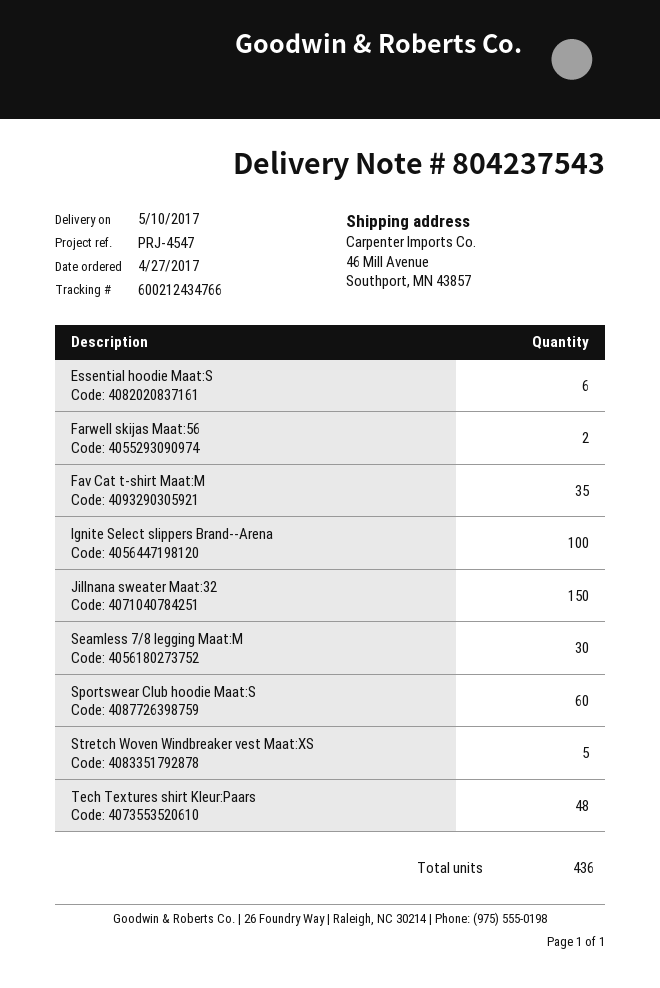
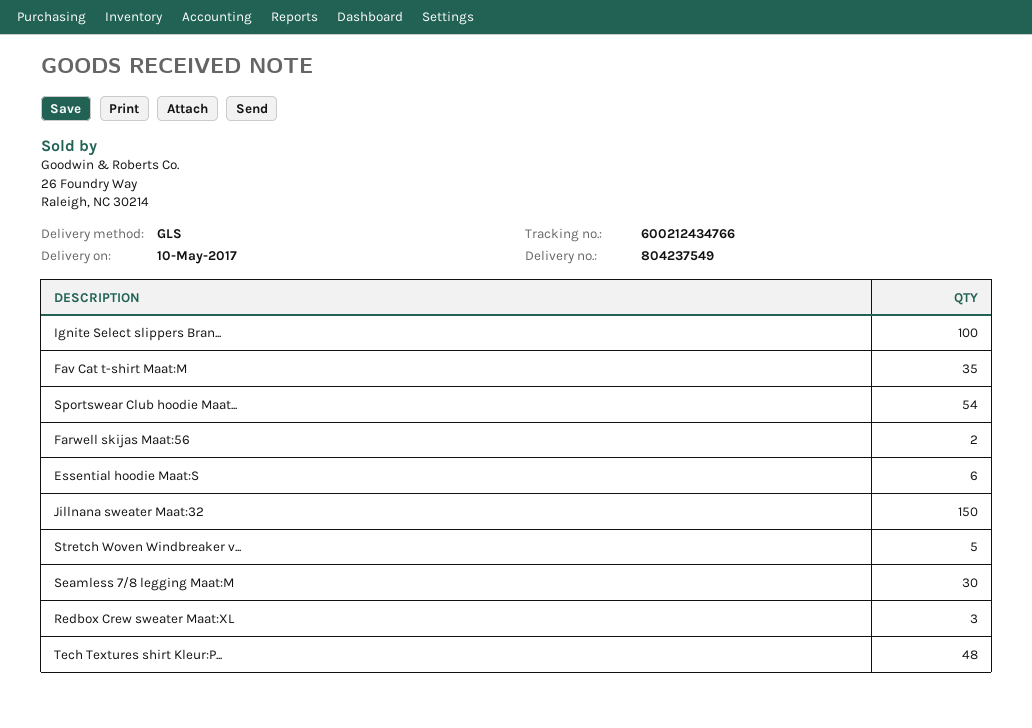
delivery note number: 804237543 -> 804237549
Sportswear Club hoodie Maat:S: 60 -> 54
Redbox Crew sweater Maat:XL: none -> 3

